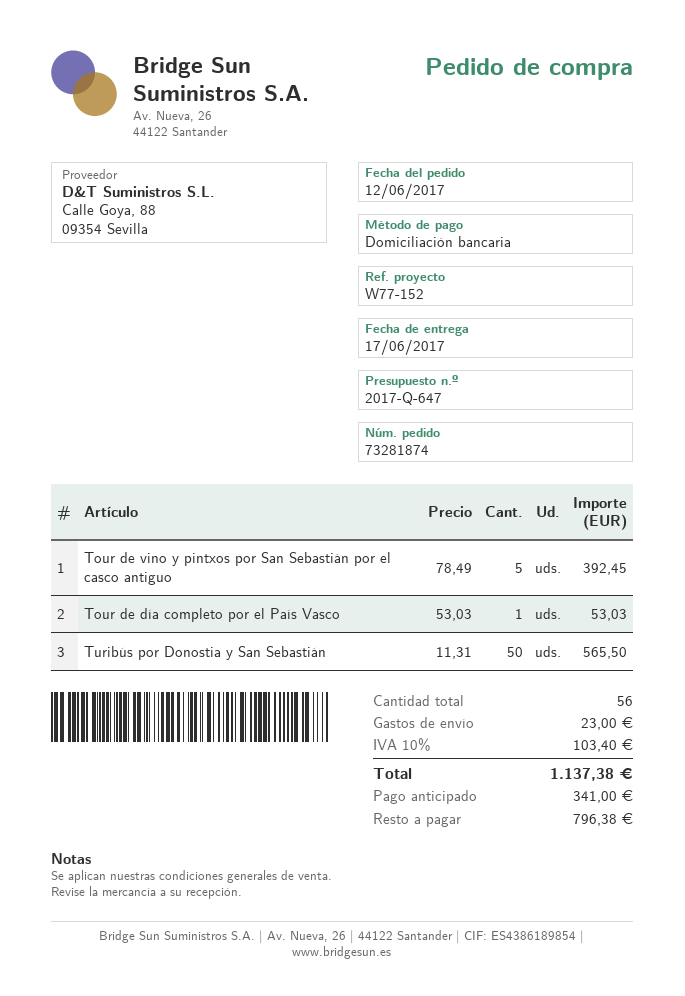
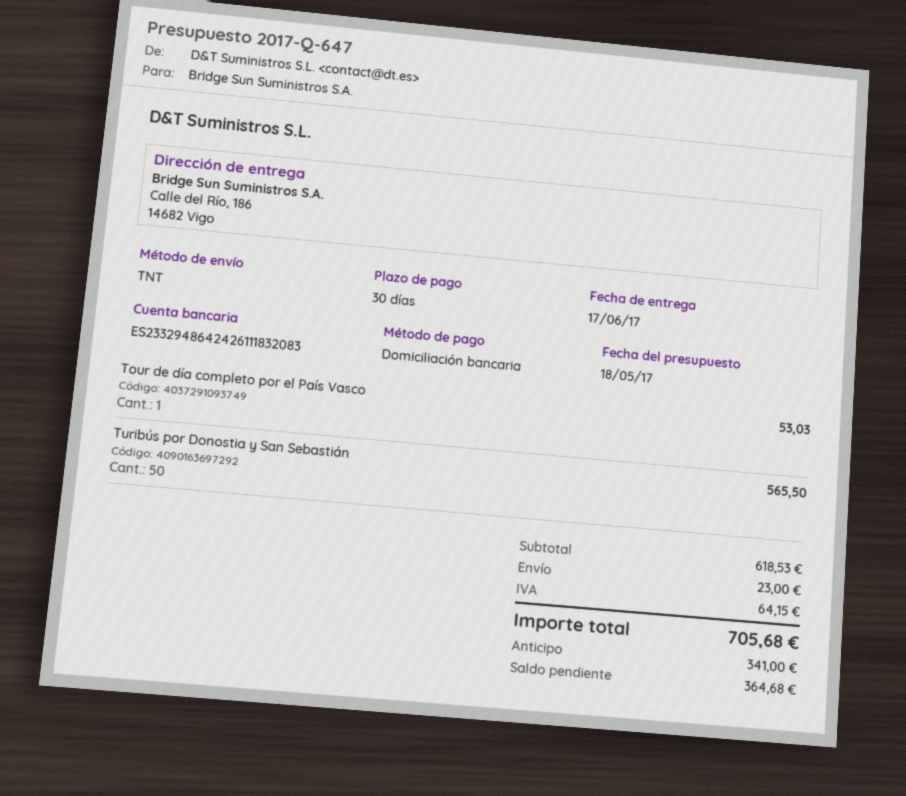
Tour de vino y pintxos por San Sebastián por el casco antiguo: 5 for 392.45 -> none
tax: 103.40 -> 64.15
total: 1137.38 -> 705.68
balance: 796.38 -> 364.68

